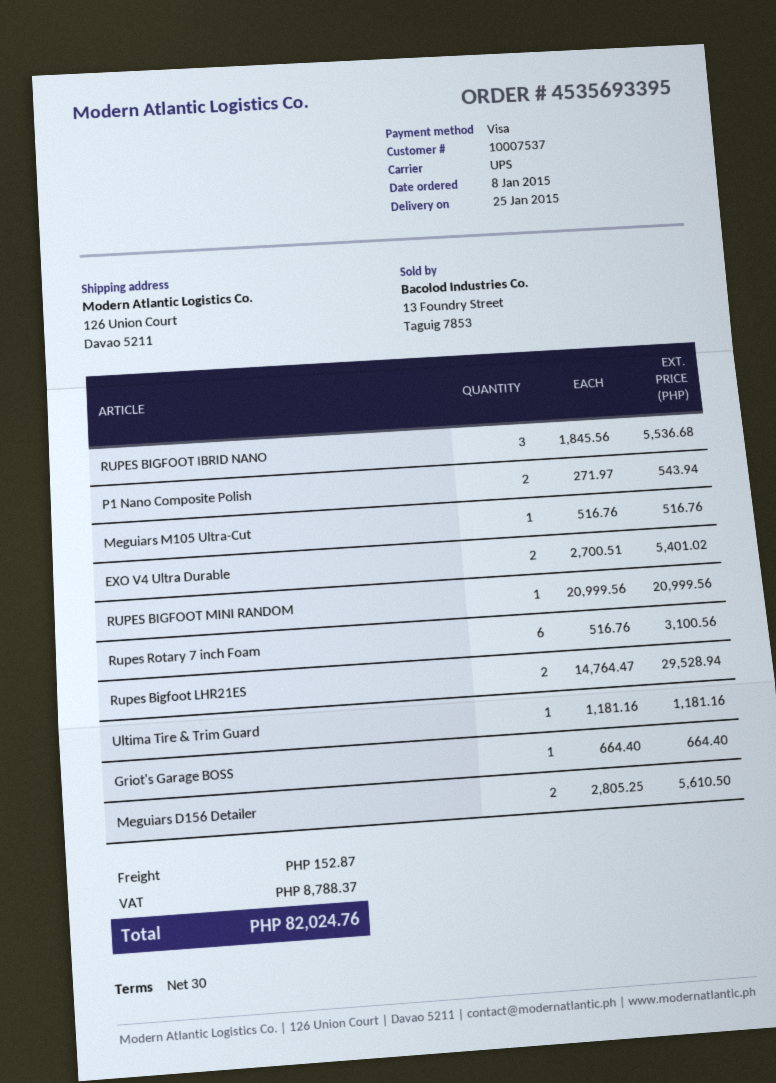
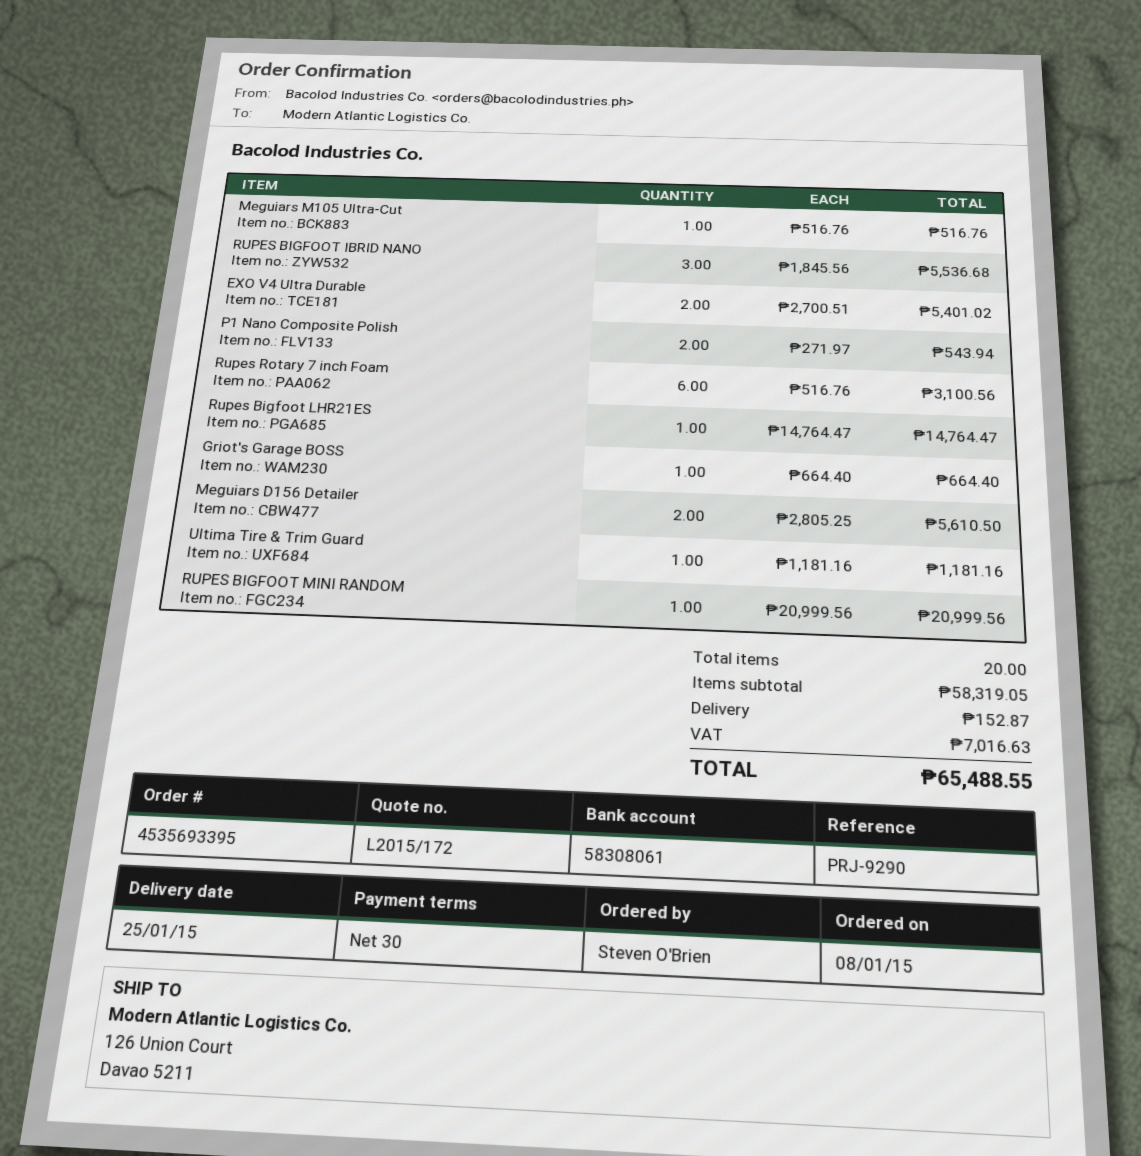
Rupes Bigfoot LHR21ES: 2 x 14764.47 = 29528.94 -> 1 x 14764.47 = 14764.47
tax: 8788.37 -> 7016.63
total: 82024.76 -> 65488.55

